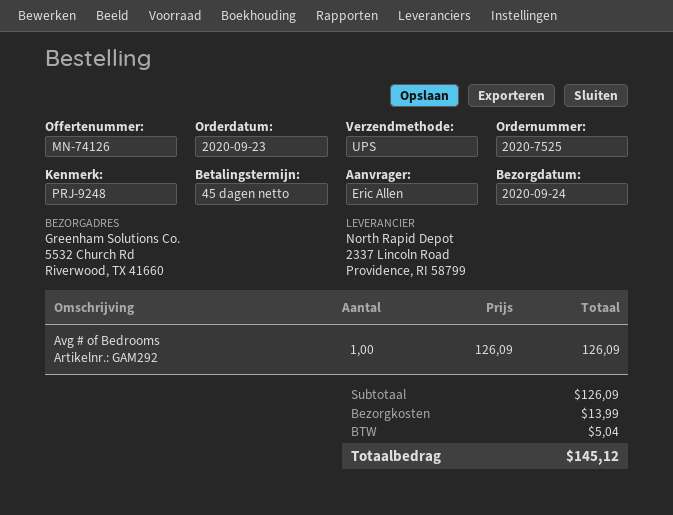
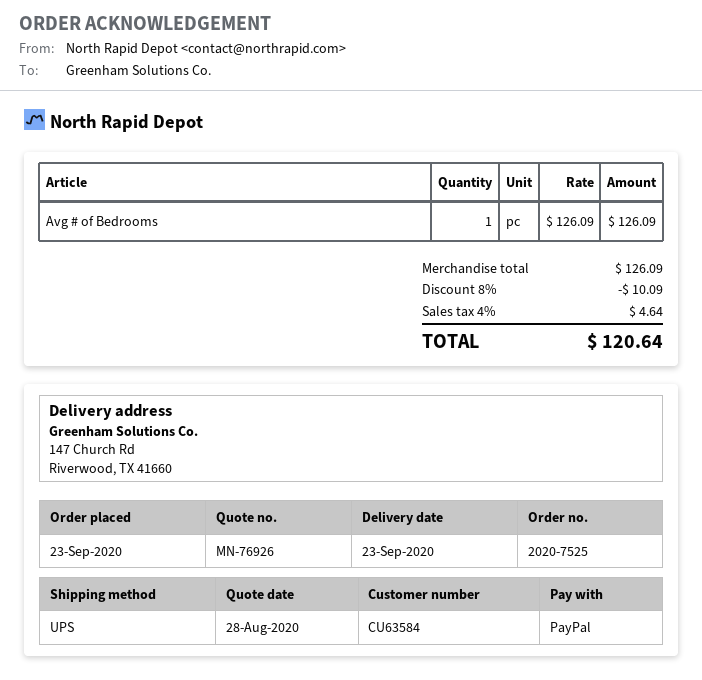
quote number: MN-74126 -> MN-76926
delivery date: 2020-09-24 -> 2020-09-23
ship to: 5532 Church Rd, Riverwood, TX 41660 -> 147 Church Rd, Riverwood, TX 41660
discount: none -> 8% = 10.09
shipping: 13.99 -> none
tax: 5.04 -> 4.64
total: 145.12 -> 120.64

